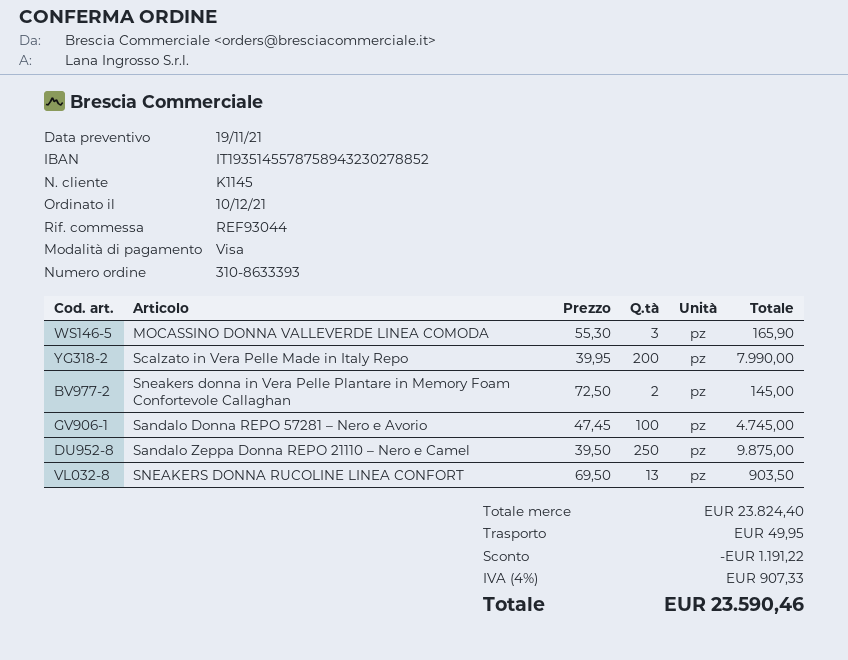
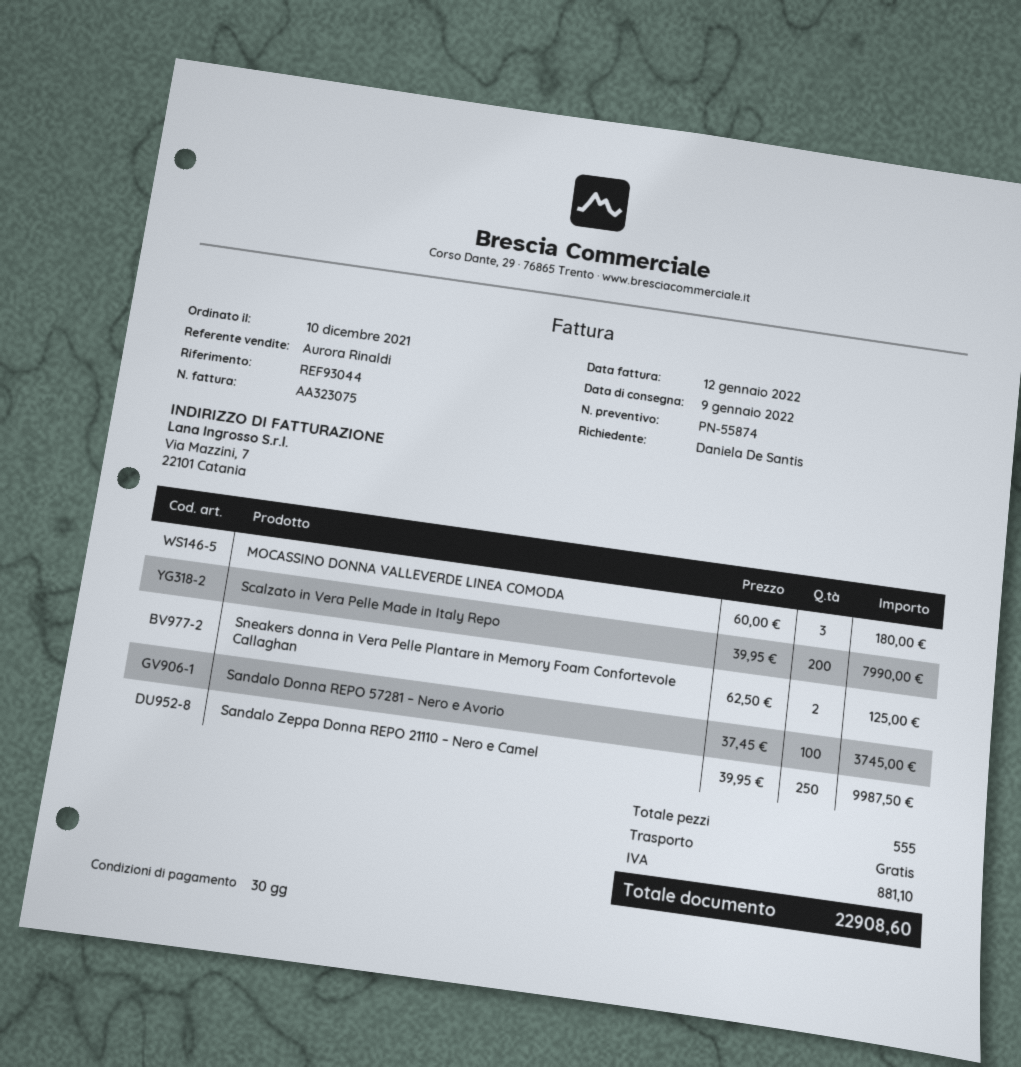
MOCASSINO DONNA VALLEVERDE LINEA COMODA: 3 x 55.30 = 165.90 -> 3 x 60.00 = 180.00
Sneakers donna in Vera Pelle Plantare in Memory Foam Confortevole Callaghan: 2 x 72.50 = 145.00 -> 2 x 62.50 = 125.00
Sandalo Donna REPO 57281 – Nero e Avorio: 100 x 47.45 = 4745.00 -> 100 x 37.45 = 3745.00
Sandalo Zeppa Donna REPO 21110 – Nero e Camel: 250 x 39.50 = 9875.00 -> 250 x 39.95 = 9987.50
SNEAKERS DONNA RUCOLINE LINEA CONFORT: 13 x 69.50 = 903.50 -> none
discount: 1191.22 -> none
shipping: 49.95 -> 0.00
tax: 907.33 -> 881.10
total: 23590.46 -> 22908.60

